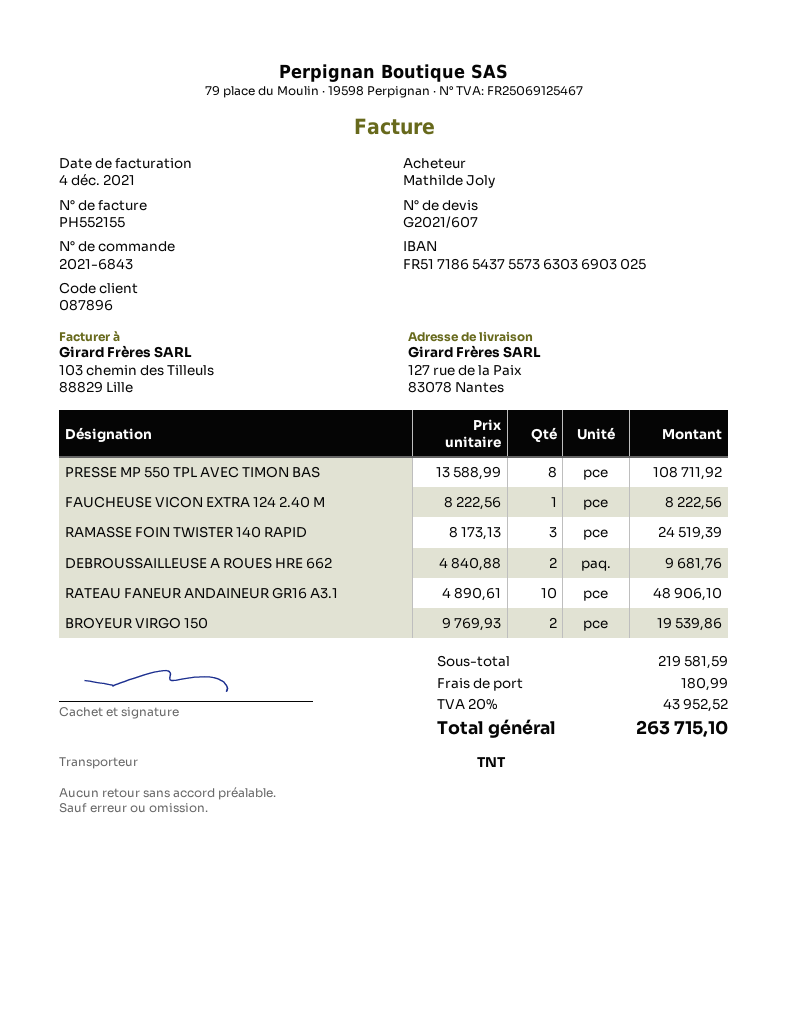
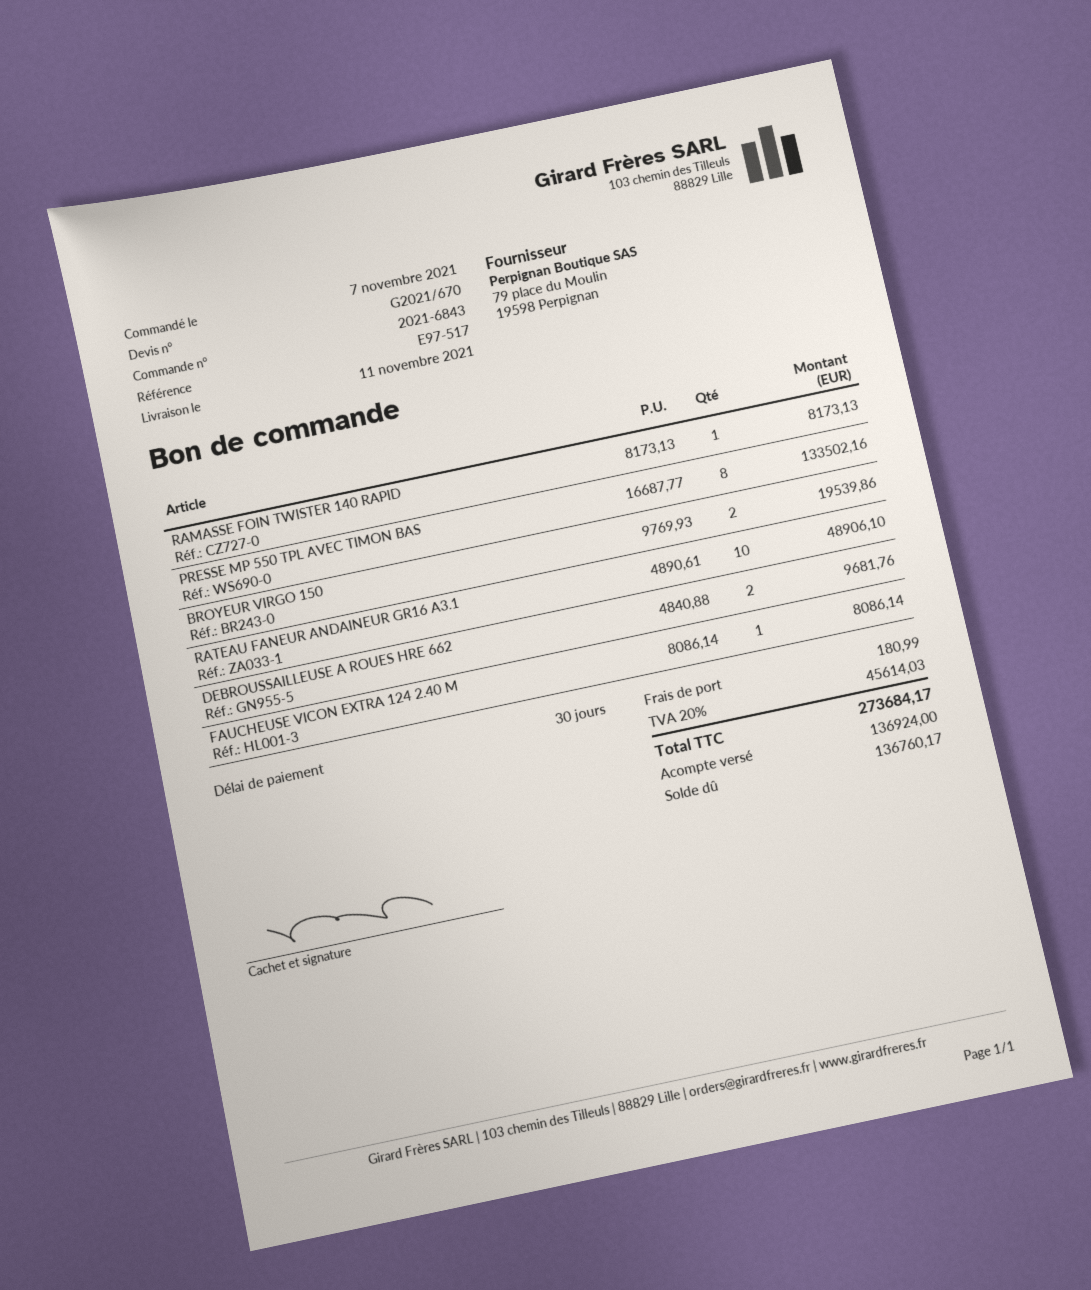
quote number: G2021/607 -> G2021/670
PRESSE MP 550 TPL AVEC TIMON BAS: 8 x 13588.99 = 108711.92 -> 8 x 16687.77 = 133502.16
FAUCHEUSE VICON EXTRA 124 2.40 M: 1 x 8222.56 = 8222.56 -> 1 x 8086.14 = 8086.14
RAMASSE FOIN TWISTER 140 RAPID: 3 x 8173.13 = 24519.39 -> 1 x 8173.13 = 8173.13
tax: 20% = 43952.52 -> 20% = 45614.03
total: 263715.10 -> 273684.17

